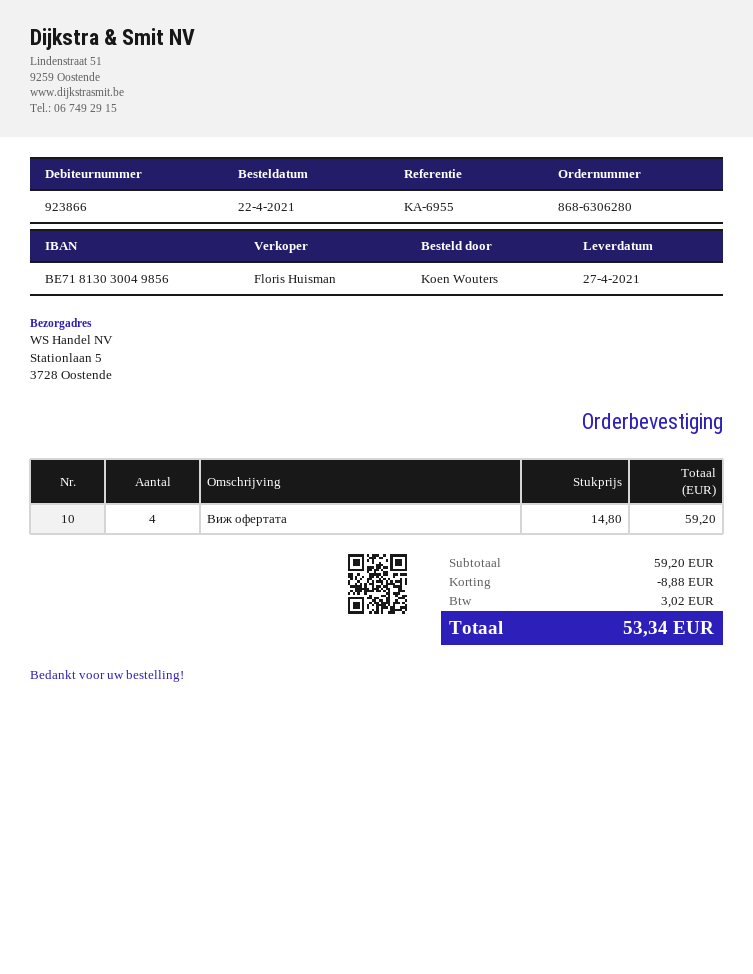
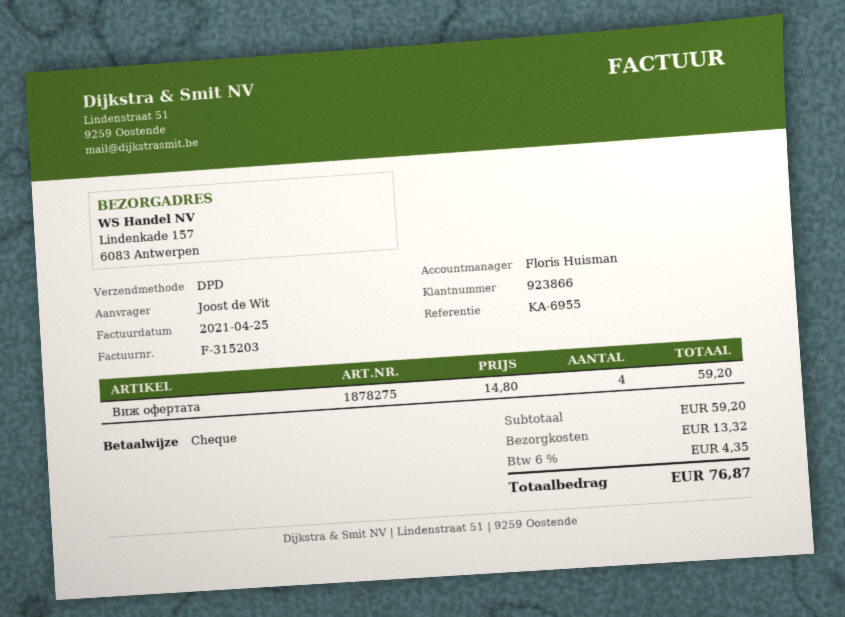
ordered by: Koen Wouters -> Joost de Wit
ship to: Stationlaan 5, 3728 Oostende -> Lindenkade 157, 6083 Antwerpen
discount: 8.88 -> none
shipping: none -> 13.32
tax: 3.02 -> 4.35
total: 53.34 -> 76.87

